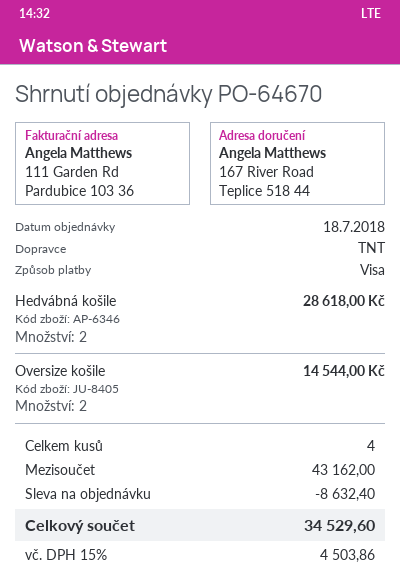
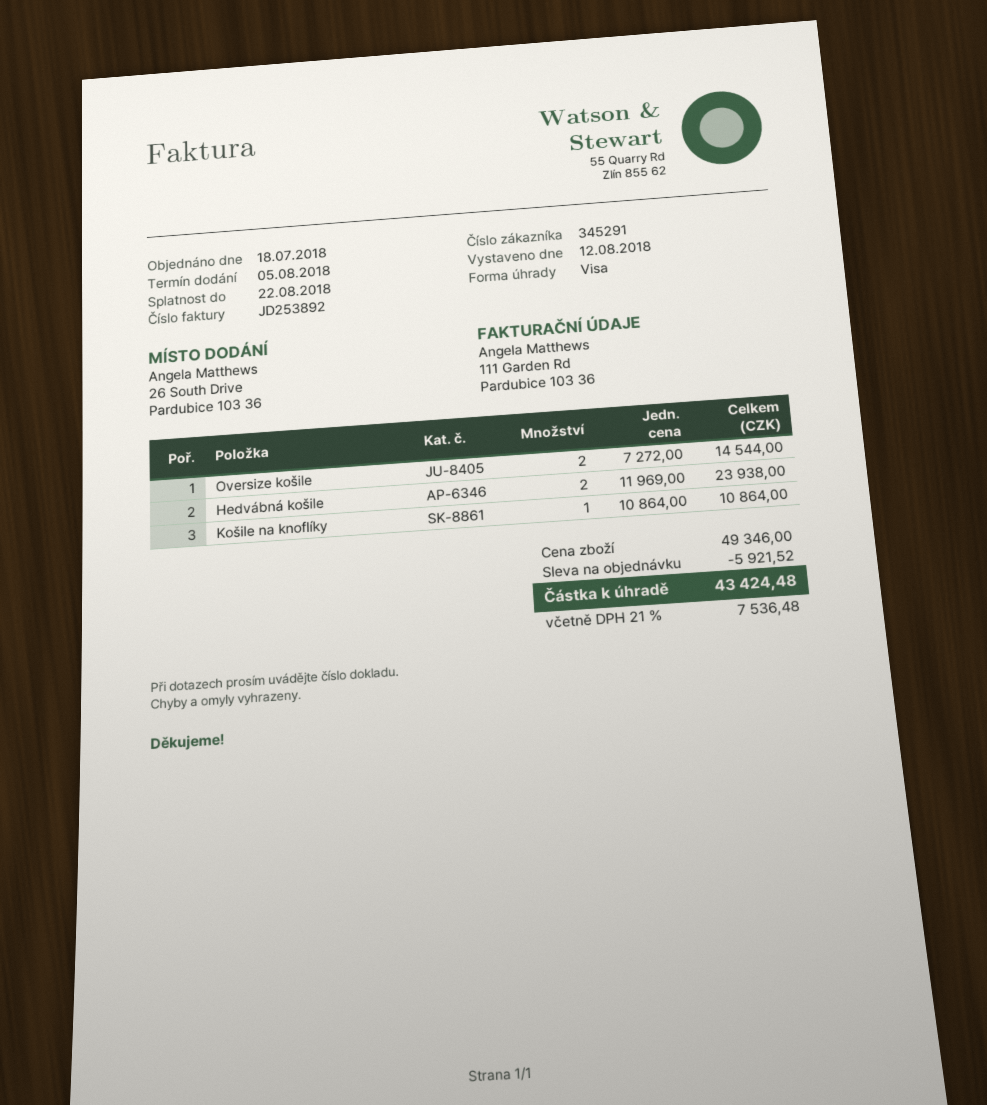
ship to: 167 River Road, Teplice 518 44 -> 26 South Drive, Pardubice 103 36
Hedvábná košile: 2 for 28618.00 -> 2 for 23938.00
Košile na knoflíky: none -> 1 for 10864.00
subtotal: 43162.00 -> 49346.00
discount: 8632.40 -> 5921.52
tax: 15% = 4503.86 -> 21% = 7536.48
total: 34529.60 -> 43424.48

